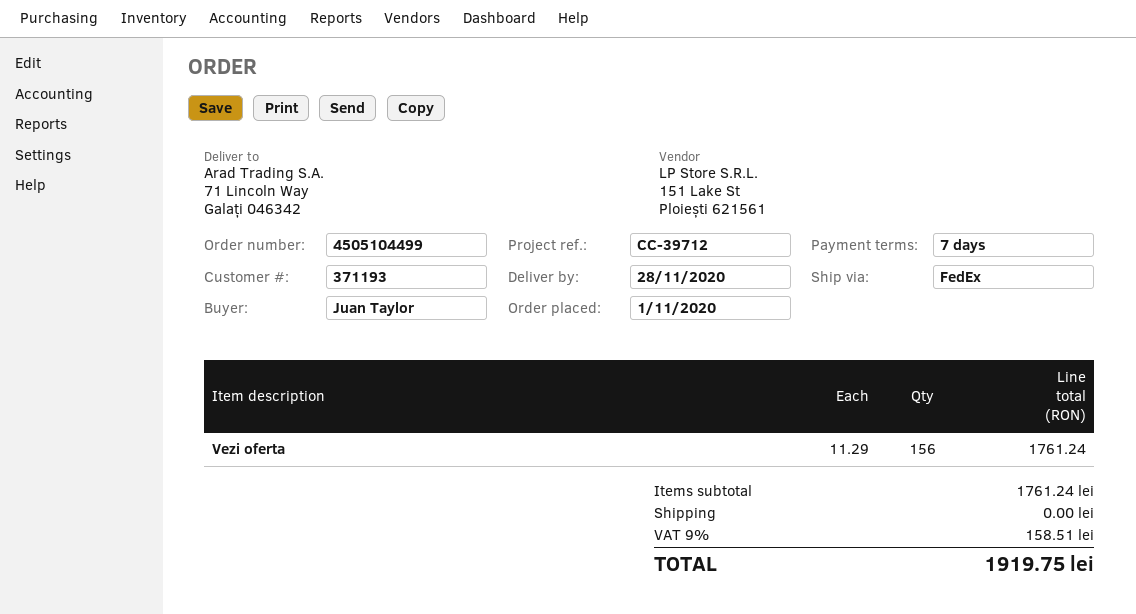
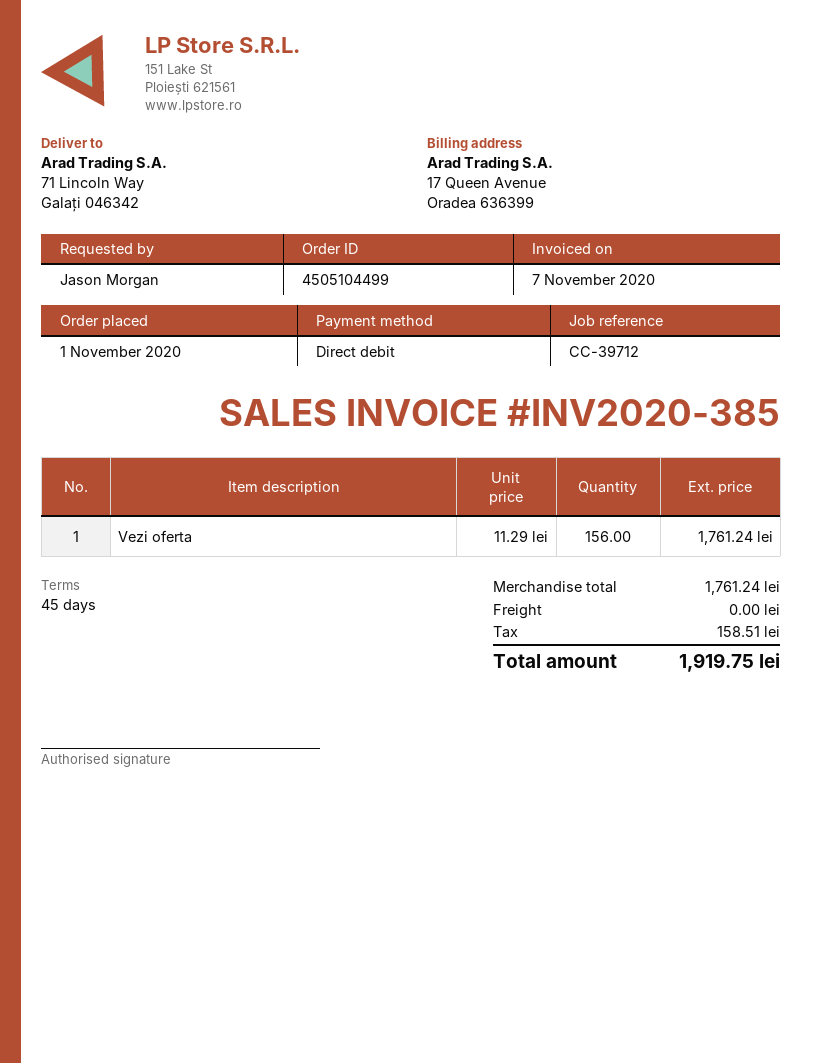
payment terms: 7 days -> 45 days
ordered by: Juan Taylor -> Jason Morgan

